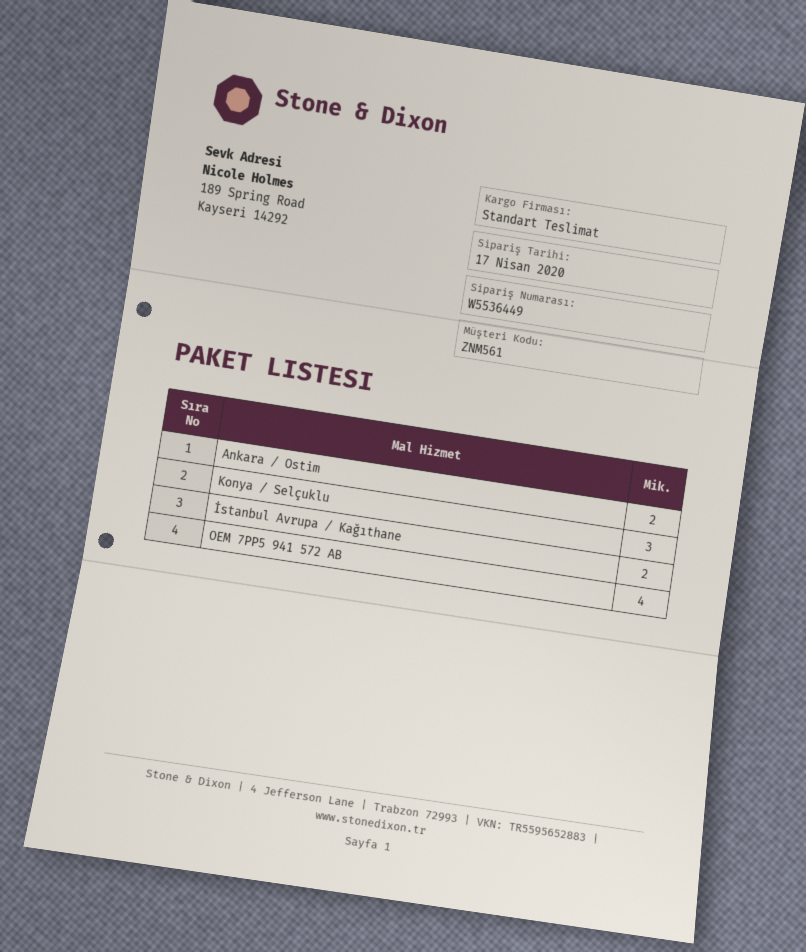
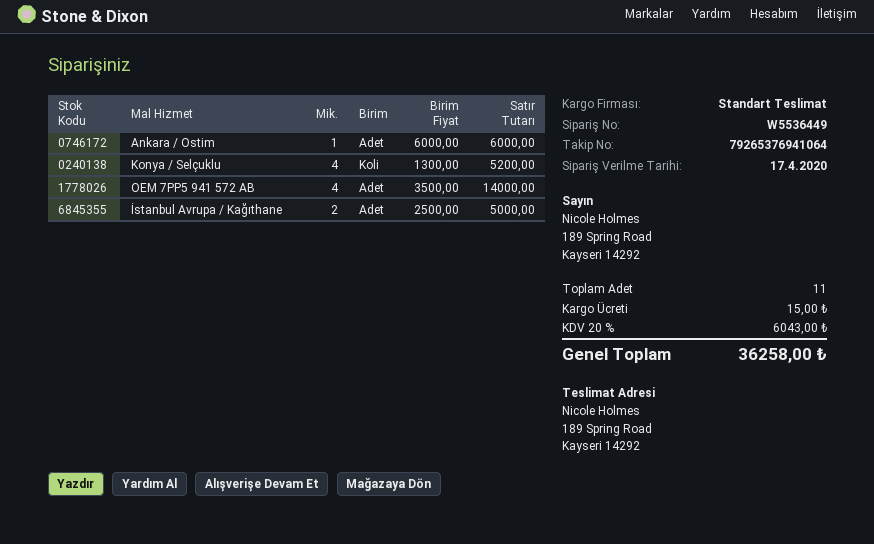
Ankara / Ostim: 2 -> 1
Konya / Selçuklu: 3 -> 4

